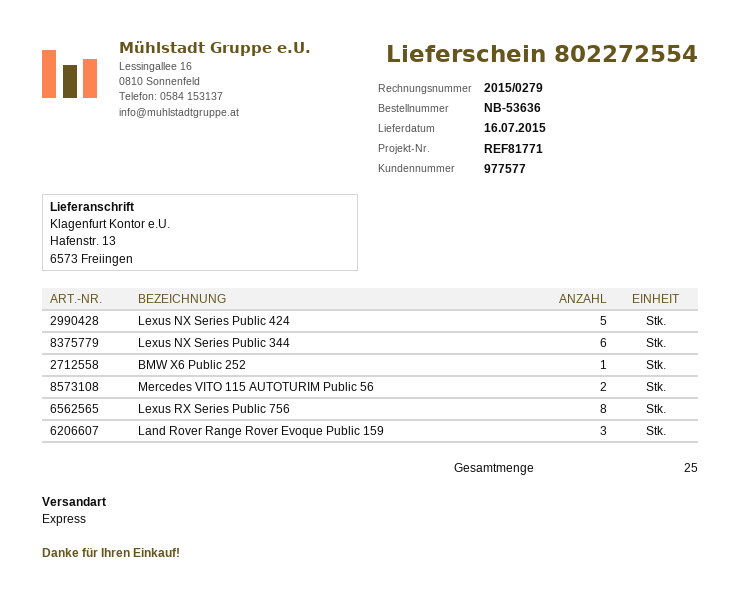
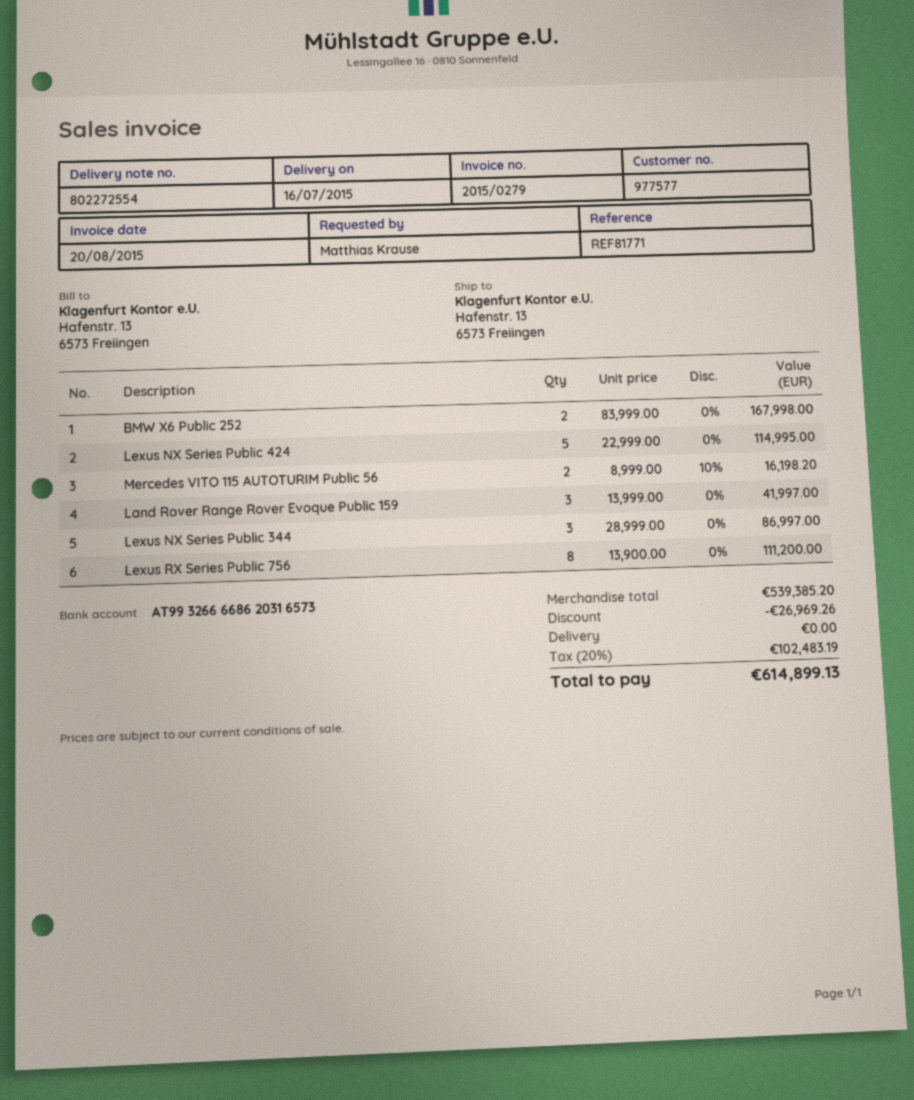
Lexus NX Series Public 344: 6 -> 3
BMW X6 Public 252: 1 -> 2

